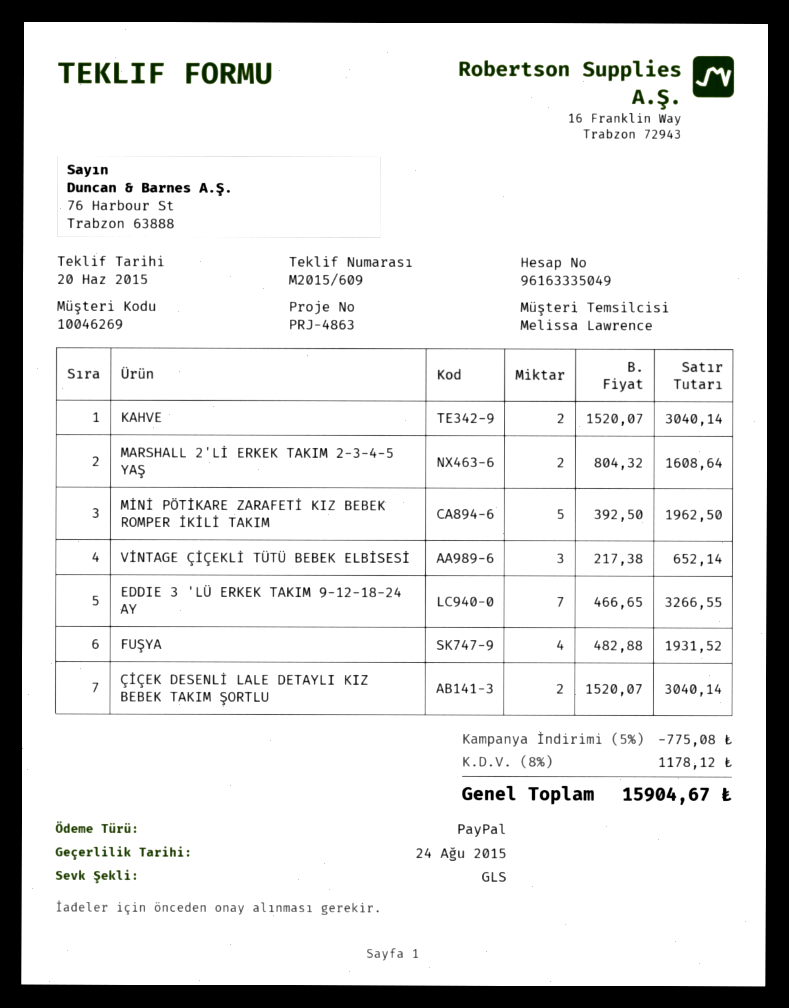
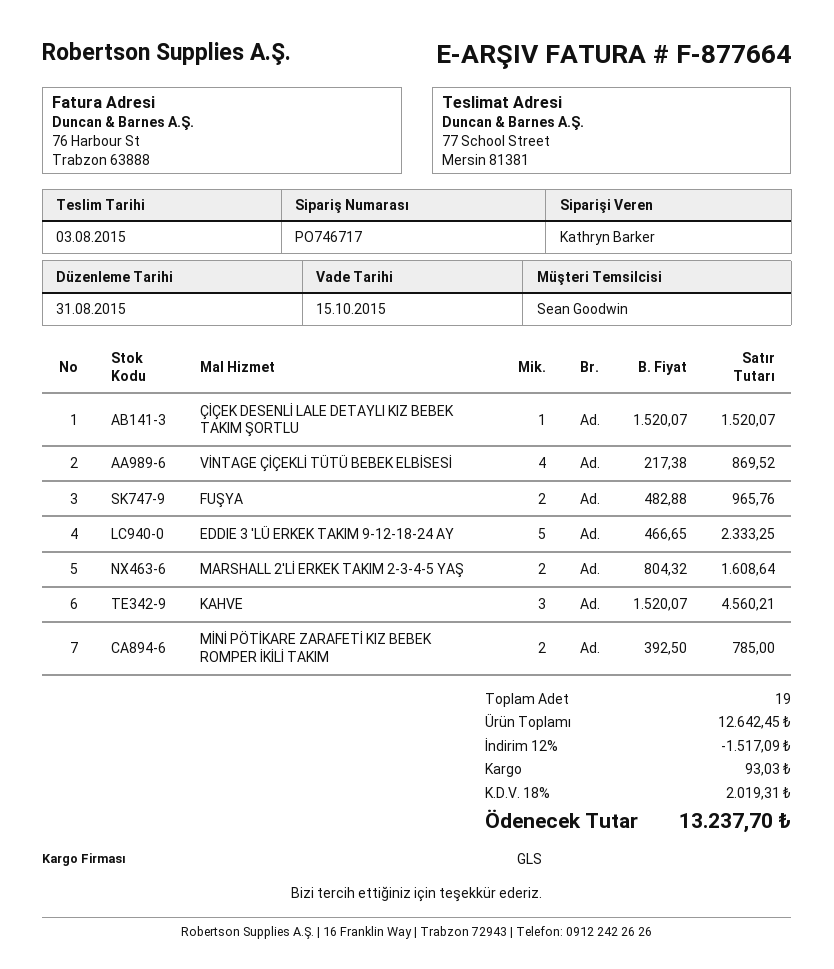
sales rep: Melissa Lawrence -> Sean Goodwin
KAHVE: 2 x 1520.07 = 3040.14 -> 3 x 1520.07 = 4560.21
MİNİ PÖTİKARE ZARAFETİ KIZ BEBEK ROMPER İKİLİ TAKIM: 5 x 392.50 = 1962.50 -> 2 x 392.50 = 785.00
VİNTAGE ÇİÇEKLİ TÜTÜ BEBEK ELBİSESİ: 3 x 217.38 = 652.14 -> 4 x 217.38 = 869.52
EDDIE 3 'LÜ ERKEK TAKIM 9-12-18-24 AY: 7 x 466.65 = 3266.55 -> 5 x 466.65 = 2333.25
FUŞYA: 4 x 482.88 = 1931.52 -> 2 x 482.88 = 965.76
ÇİÇEK DESENLİ LALE DETAYLI KIZ BEBEK TAKIM ŞORTLU: 2 x 1520.07 = 3040.14 -> 1 x 1520.07 = 1520.07
discount: 5% = 775.08 -> 12% = 1517.09
shipping: none -> 93.03
tax: 8% = 1178.12 -> 18% = 2019.31
total: 15904.67 -> 13237.70

